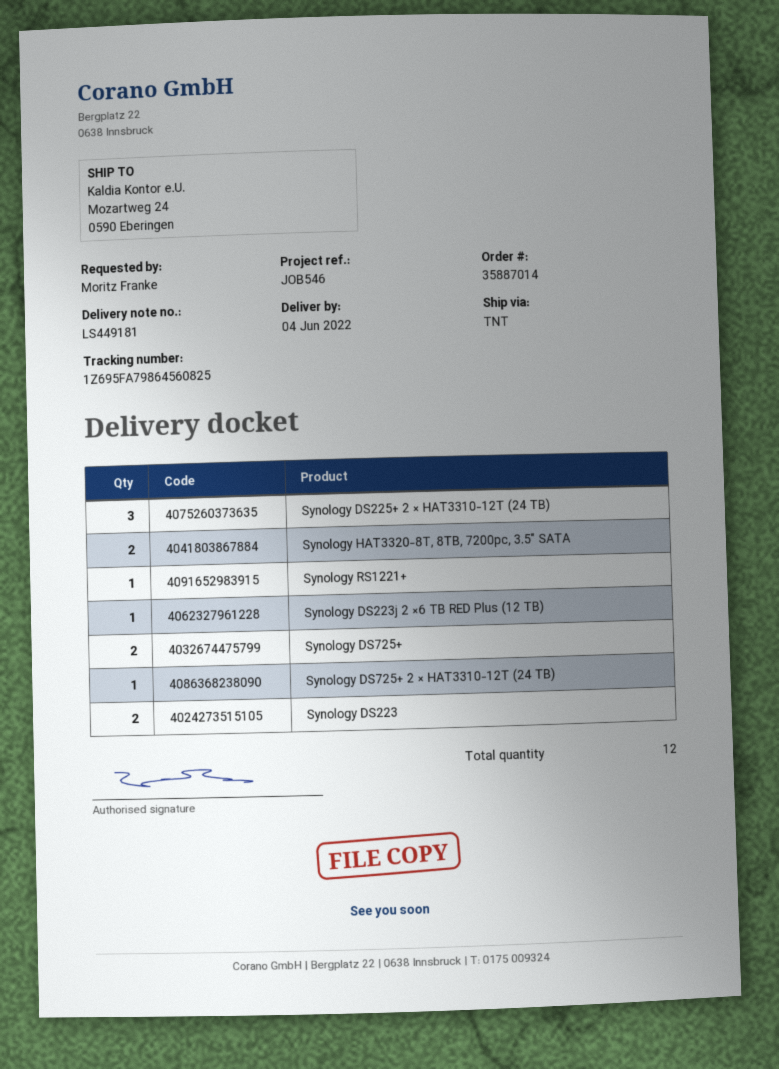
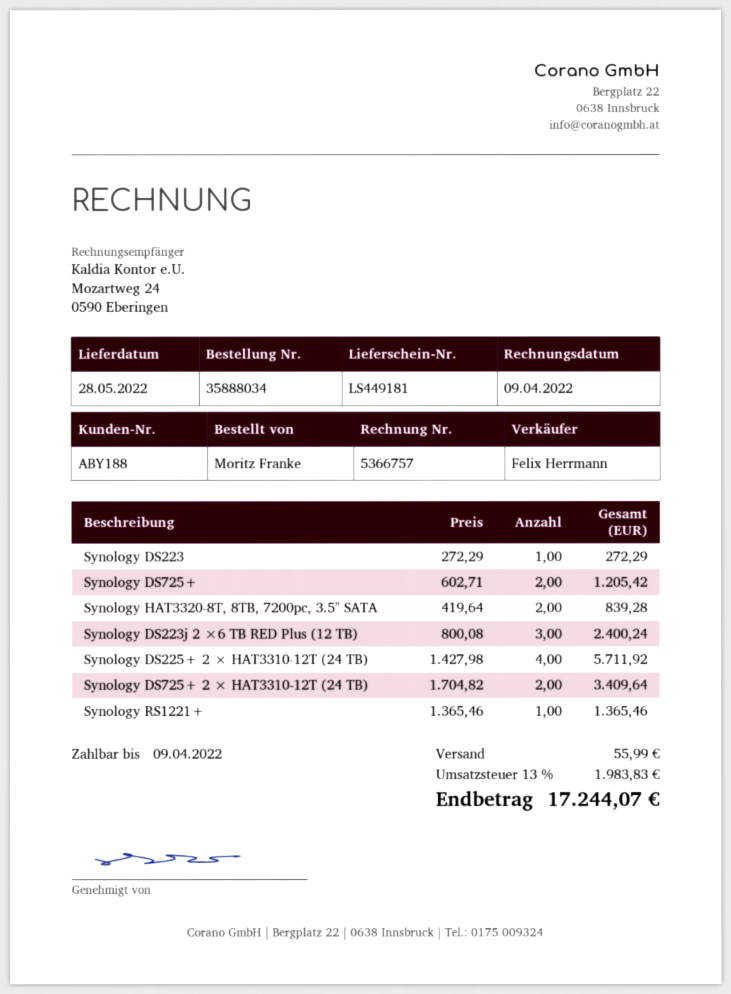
order number: 35887014 -> 35888034
delivery date: 2022-06-04 -> 2022-05-28
Synology DS225+ 2 × HAT3310-12T (24 TB): 3 -> 4
Synology DS223j 2 ×6 TB RED Plus (12 TB): 1 -> 3
Synology DS725+ 2 × HAT3310-12T (24 TB): 1 -> 2
Synology DS223: 2 -> 1

